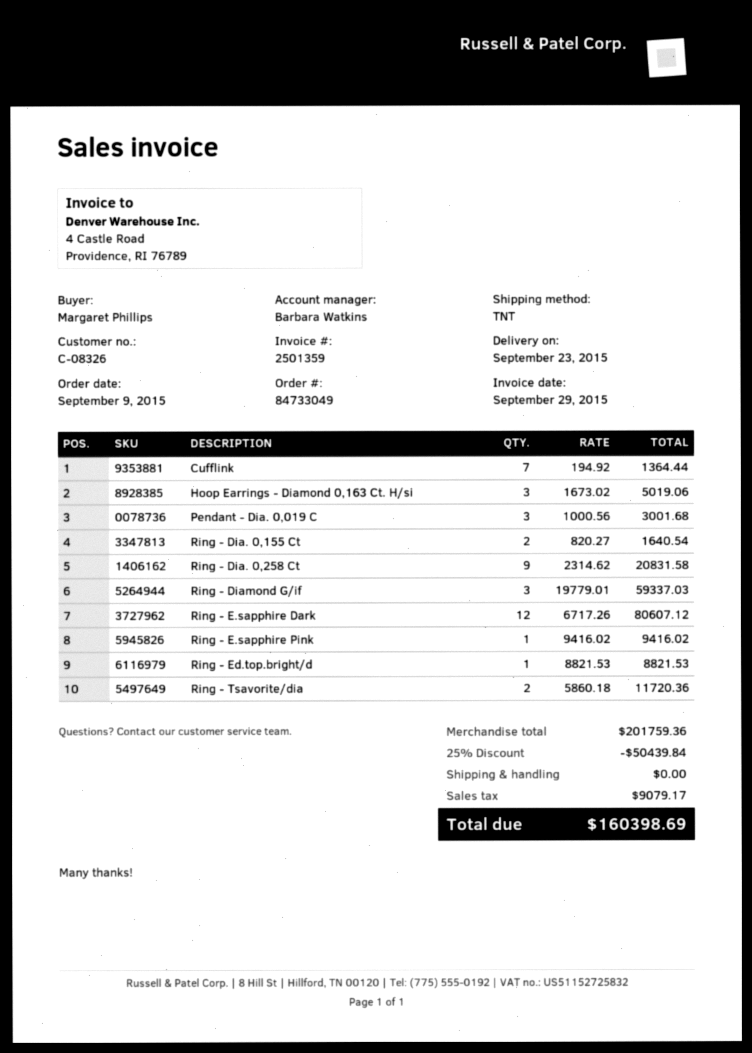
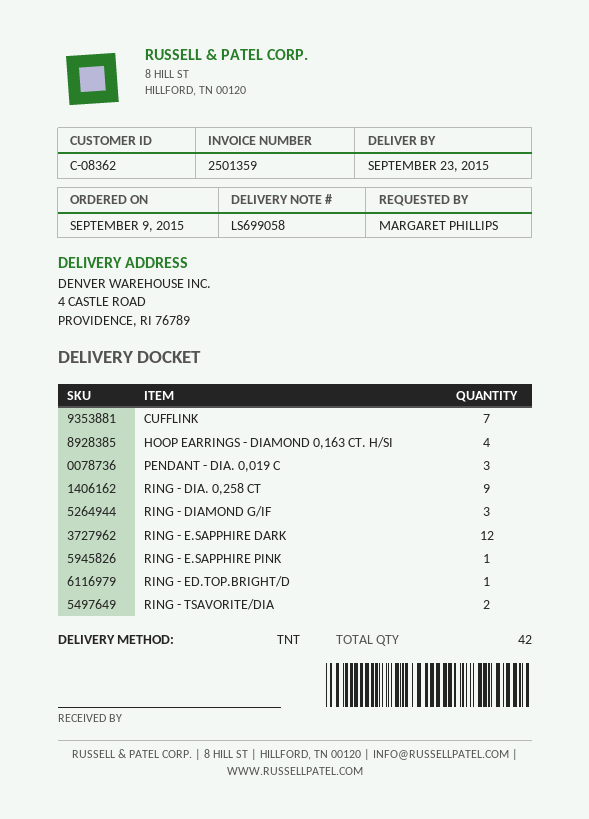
customer number: C-08326 -> C-08362
Hoop Earrings - Diamond 0,163 Ct. H/si: 3 -> 4
Ring - Dia. 0,155 Ct: 2 -> none

